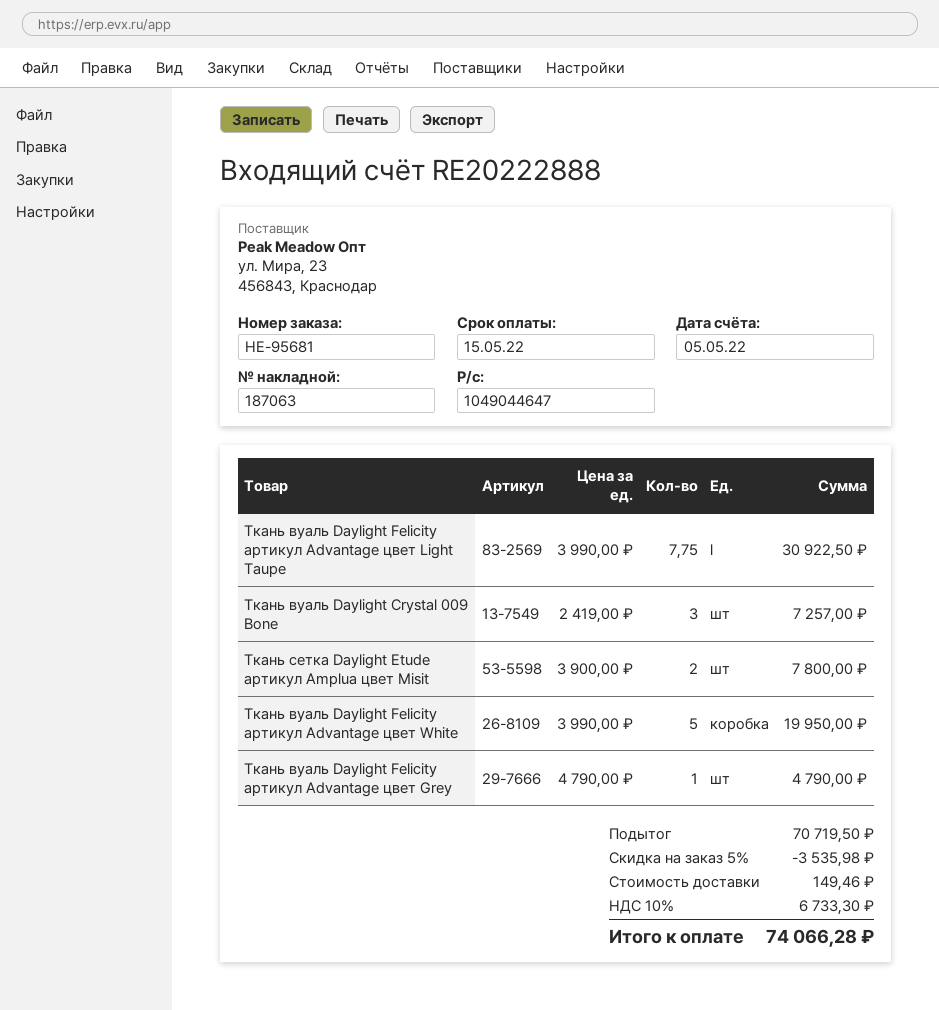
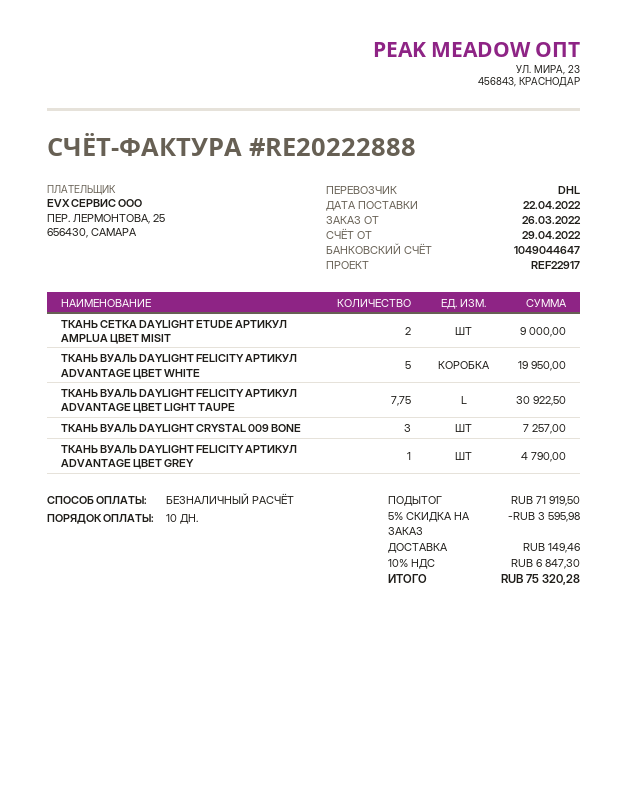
invoice date: 2022-05-05 -> 2022-04-29
Ткань сетка Daylight Etude артикул Amplua цвет Misit: 2 for 7800.00 -> 2 for 9000.00
subtotal: 70719.50 -> 71919.50
discount: 5% = 3535.98 -> 5% = 3595.98
tax: 10% = 6733.30 -> 10% = 6847.30
total: 74066.28 -> 75320.28

